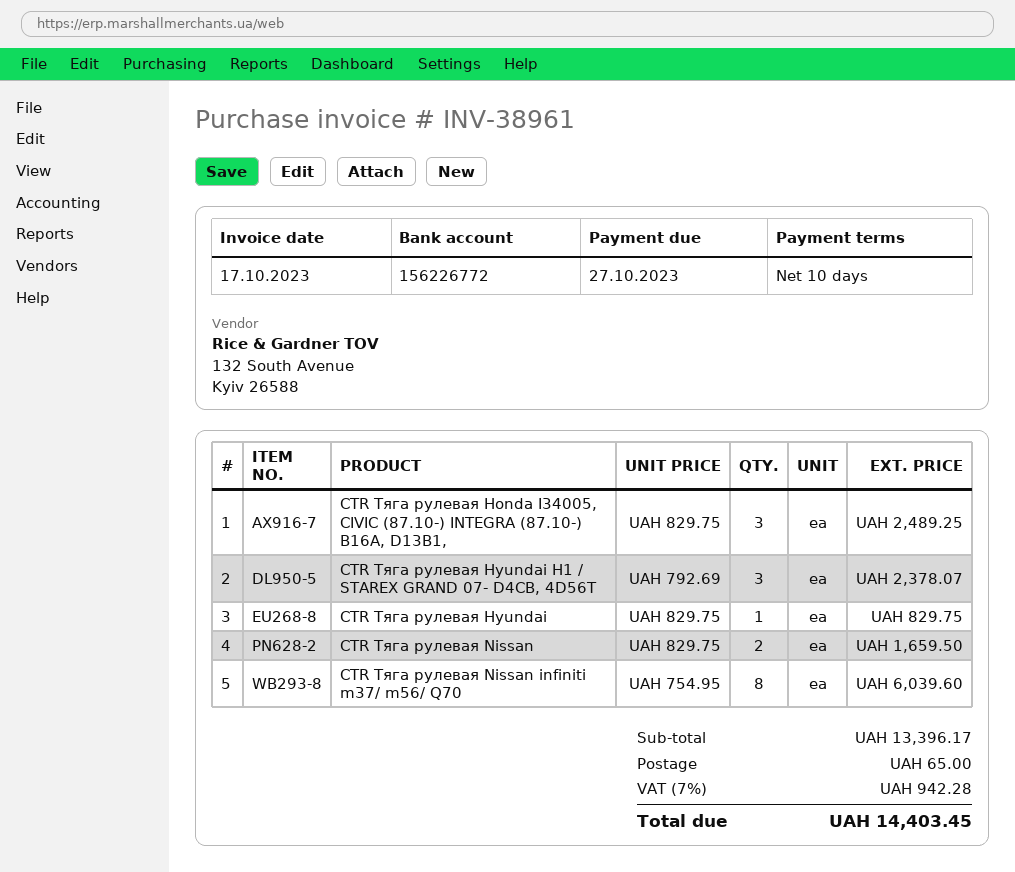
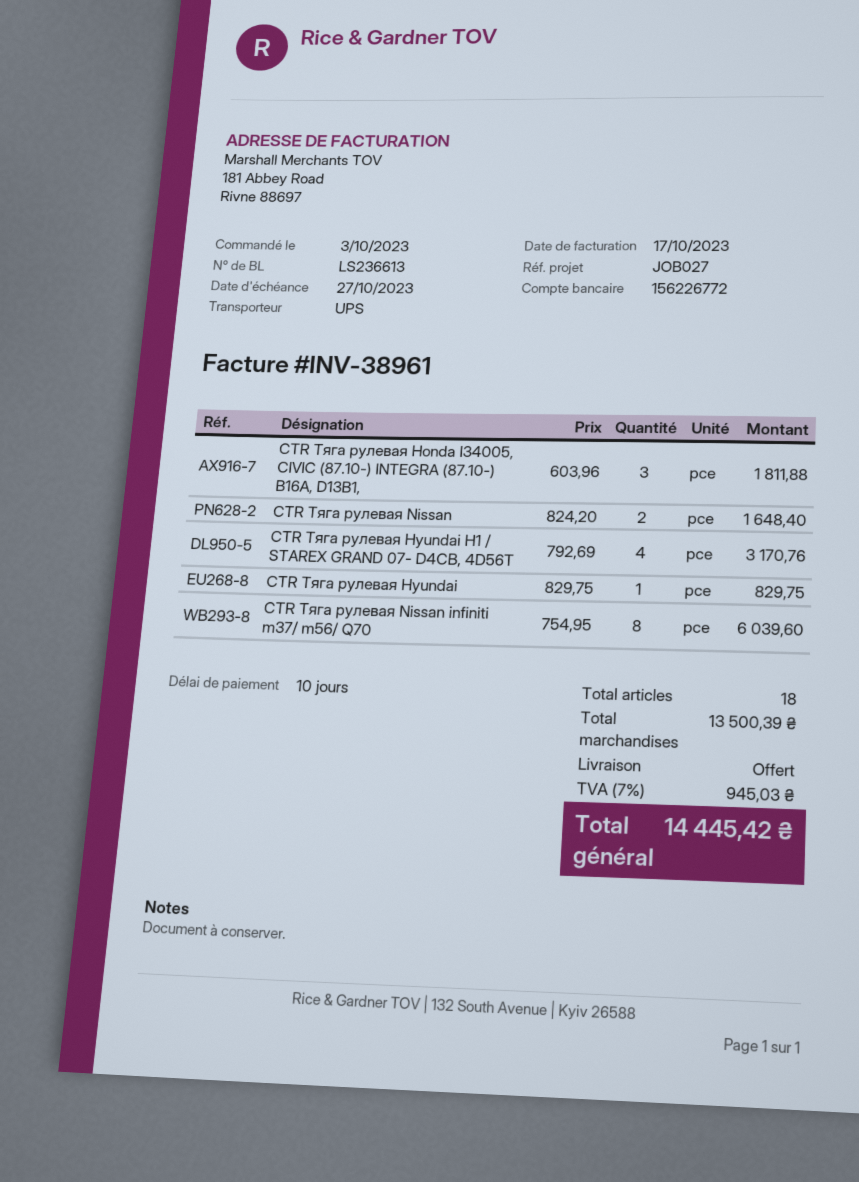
CTR Тяга рулевая Honda I34005, CIVIC (87.10-) INTEGRA (87.10-) B16A, D13B1,: 3 x 829.75 = 2489.25 -> 3 x 603.96 = 1811.88
CTR Тяга рулевая Hyundai H1 / STAREX GRAND 07- D4CB, 4D56T: 3 x 792.69 = 2378.07 -> 4 x 792.69 = 3170.76
CTR Тяга рулевая Nissan: 2 x 829.75 = 1659.50 -> 2 x 824.20 = 1648.40
subtotal: 13396.17 -> 13500.39
shipping: 65.00 -> 0.00
tax: 7% = 942.28 -> 7% = 945.03
total: 14403.45 -> 14445.42

